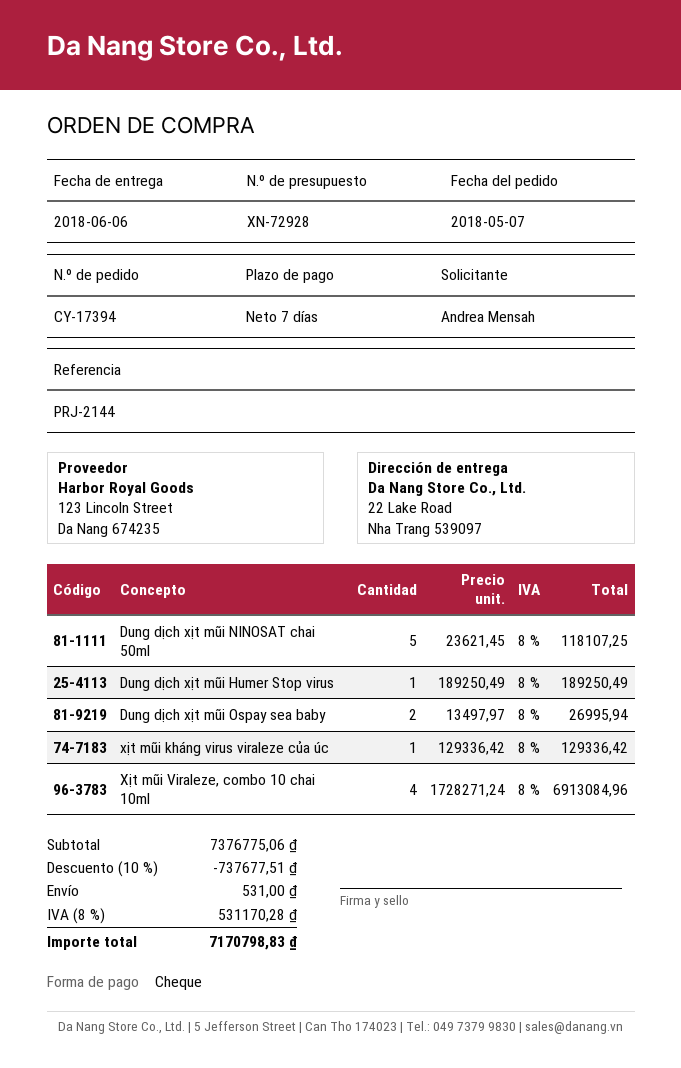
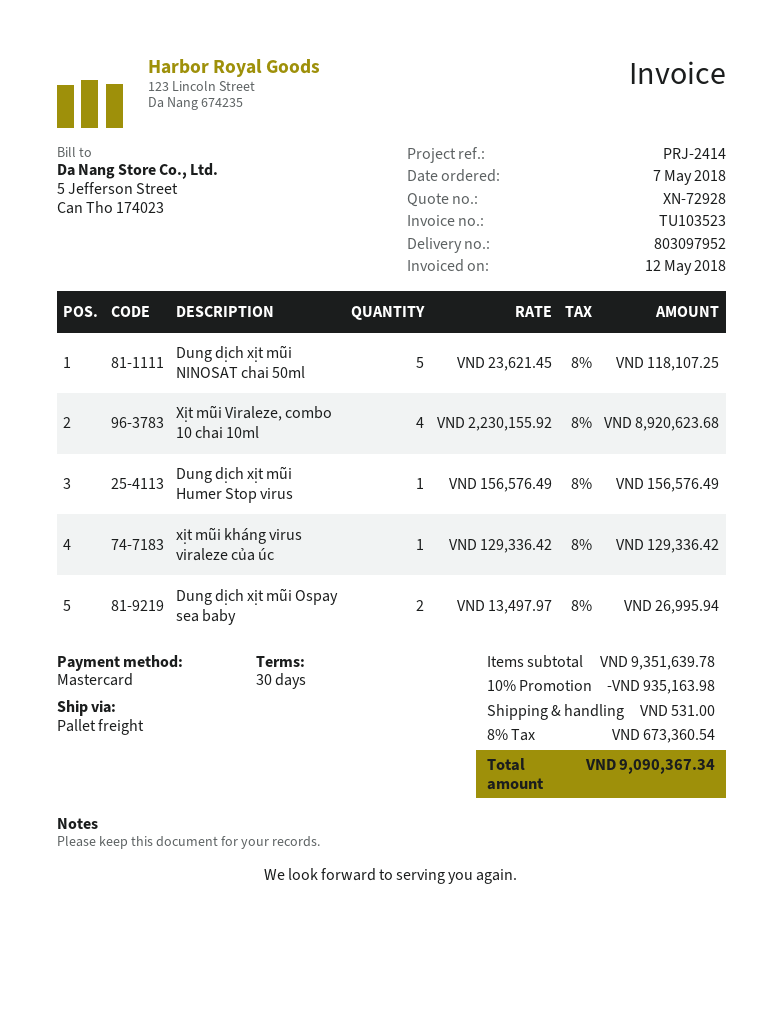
payment terms: 7 days -> 30 days
reference: PRJ-2144 -> PRJ-2414
payment method: cheque -> Mastercard
Dung dịch xịt mũi Humer Stop virus: 1 x 189250.49 = 189250.49 -> 1 x 156576.49 = 156576.49
Xịt mũi Viraleze, combo 10 chai 10ml: 4 x 1728271.24 = 6913084.96 -> 4 x 2230155.92 = 8920623.68
subtotal: 7376775.06 -> 9351639.78
discount: 10% = 737677.51 -> 10% = 935163.98
tax: 8% = 531170.28 -> 8% = 673360.54
total: 7170798.83 -> 9090367.34

